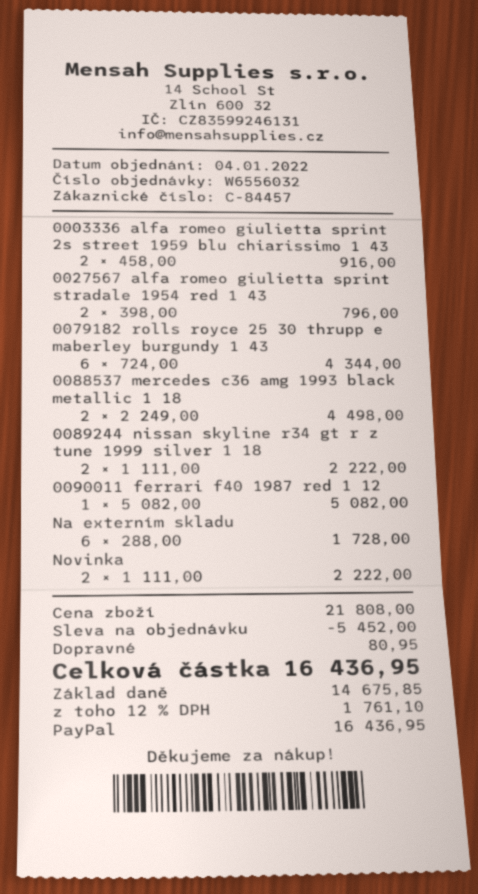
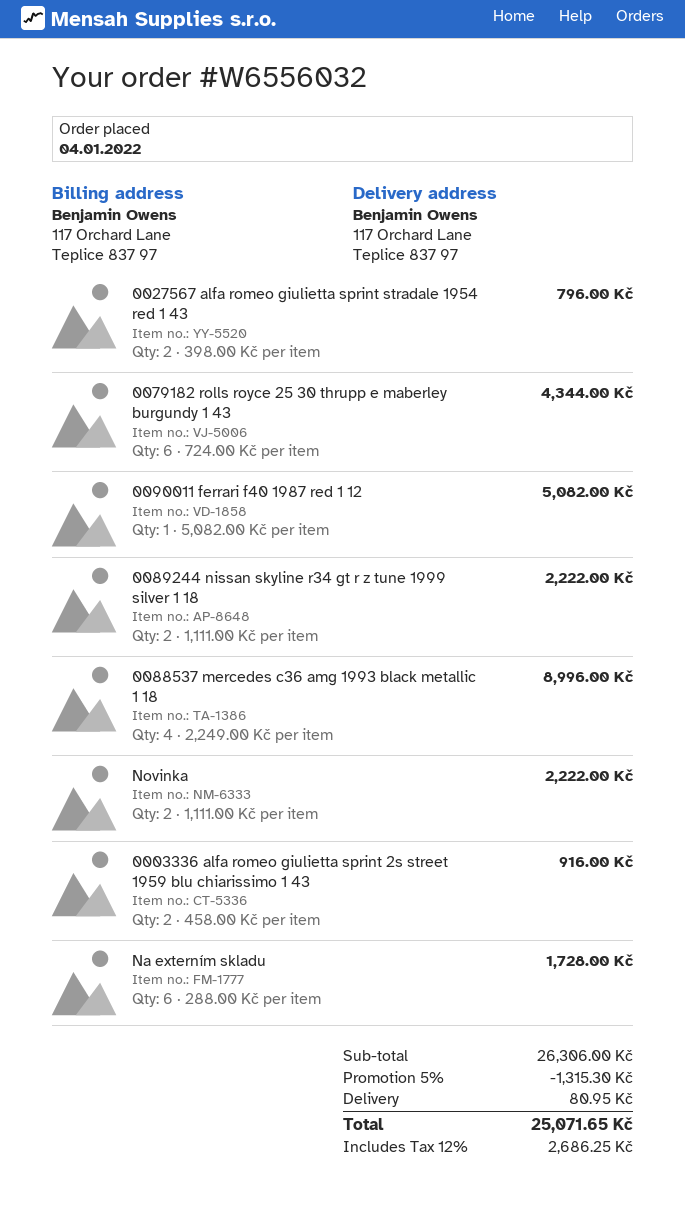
0088537 mercedes c36 amg 1993 black metallic 1 18: 2 x 2249.00 = 4498.00 -> 4 x 2249.00 = 8996.00
subtotal: 21808.00 -> 26306.00
discount: 5452.00 -> 1315.30
tax: 12% = 1761.10 -> 12% = 2686.25
total: 16436.95 -> 25071.65

